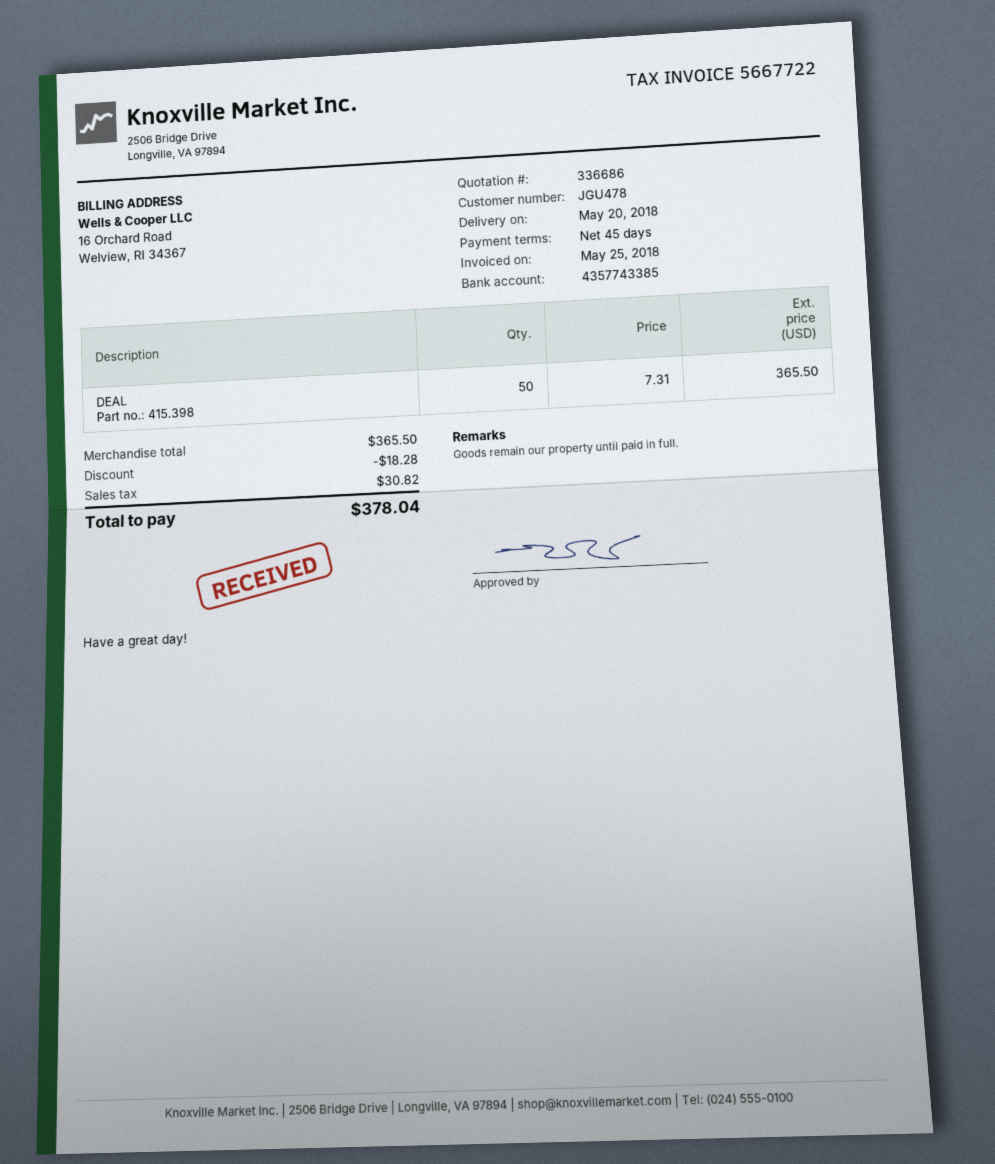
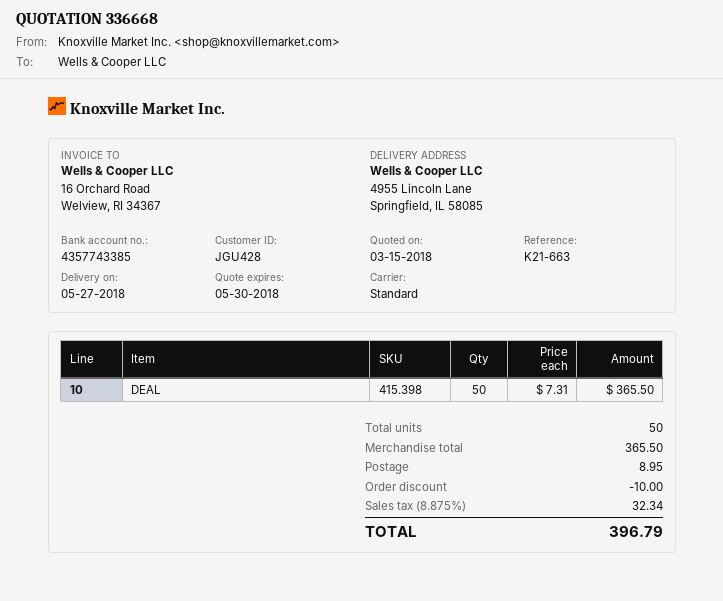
quote number: 336686 -> 336668
delivery date: 2018-05-20 -> 2018-05-27
customer number: JGU478 -> JGU428
discount: 18.28 -> 10.00
shipping: none -> 8.95
tax: 30.82 -> 32.34
total: 378.04 -> 396.79

